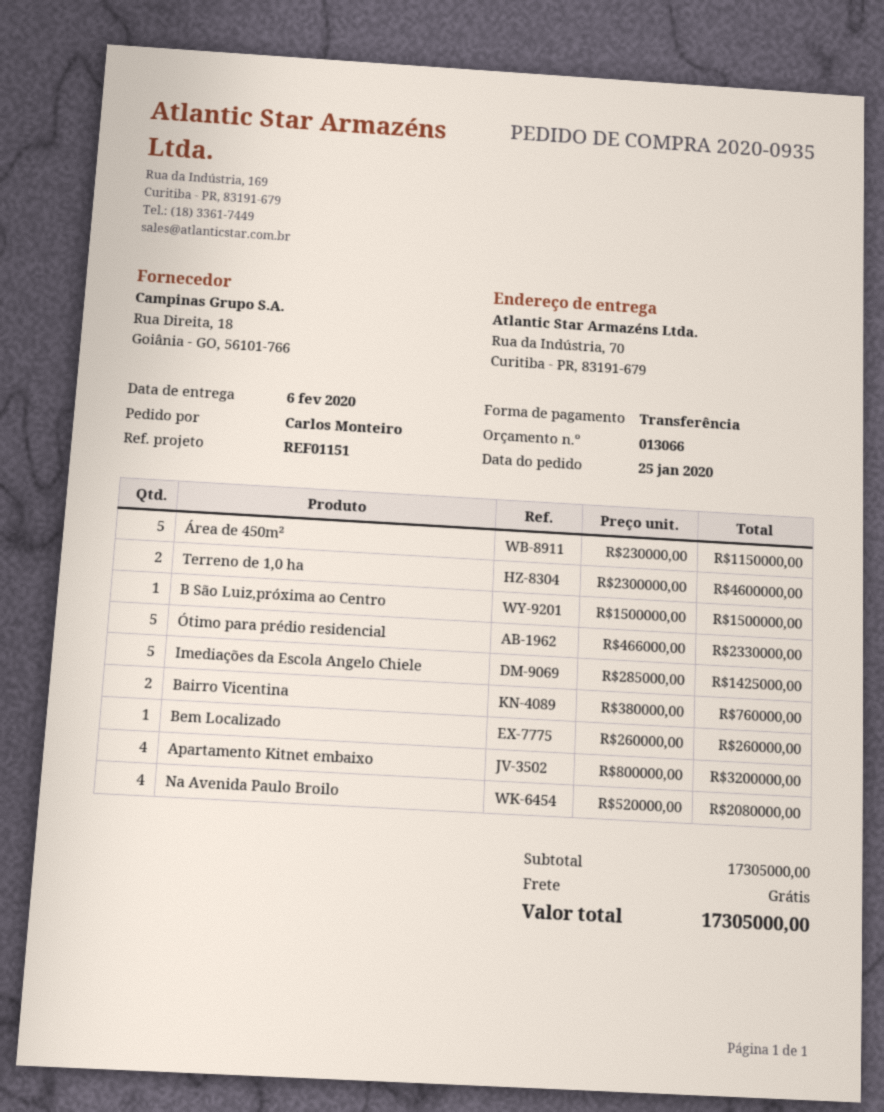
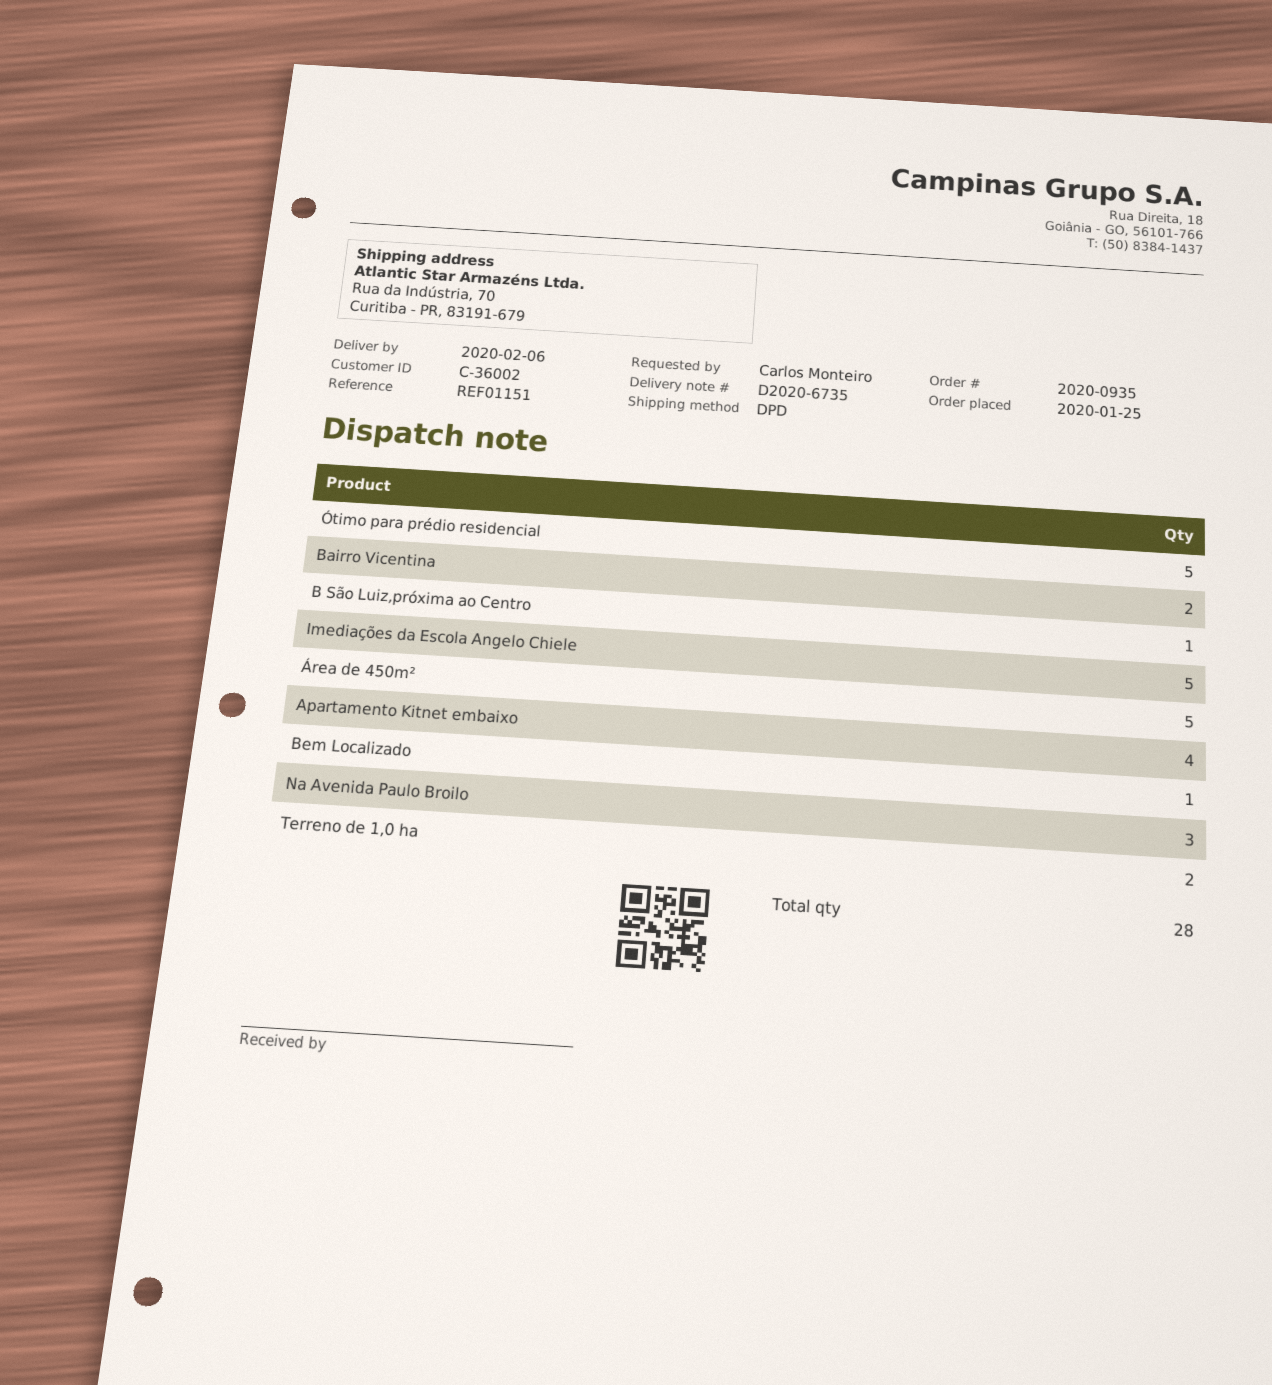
Na Avenida Paulo Broilo: 4 -> 3

